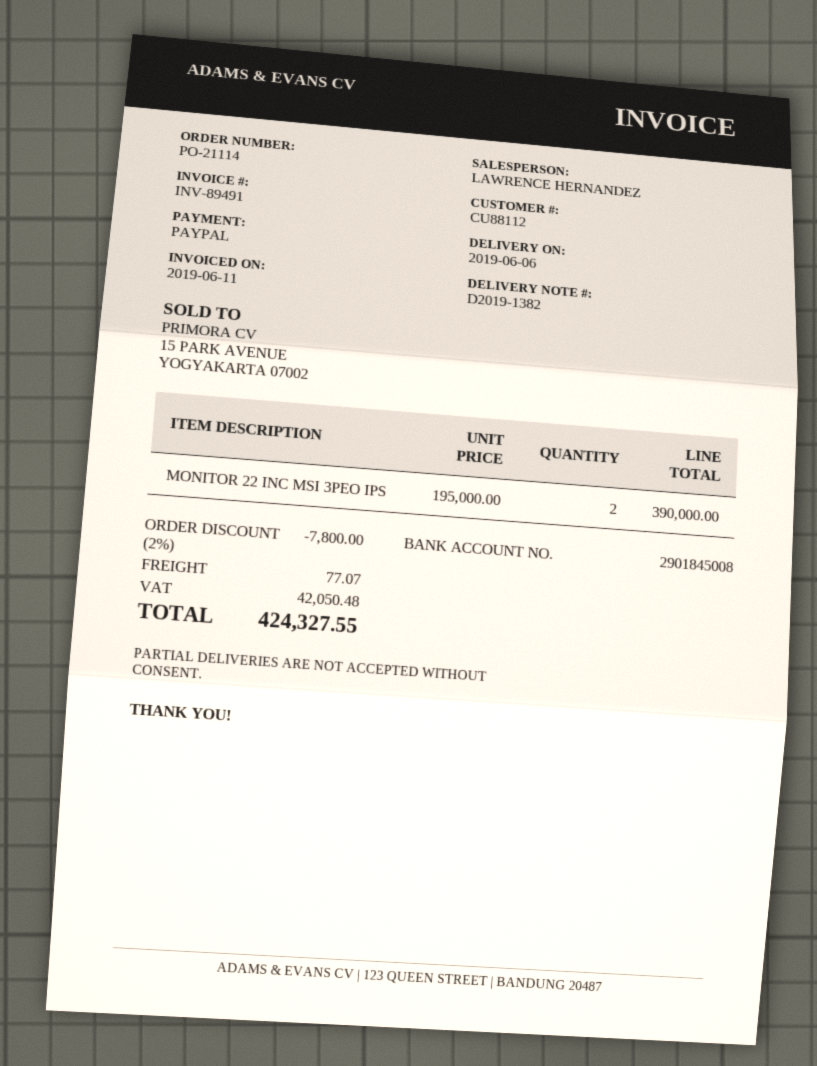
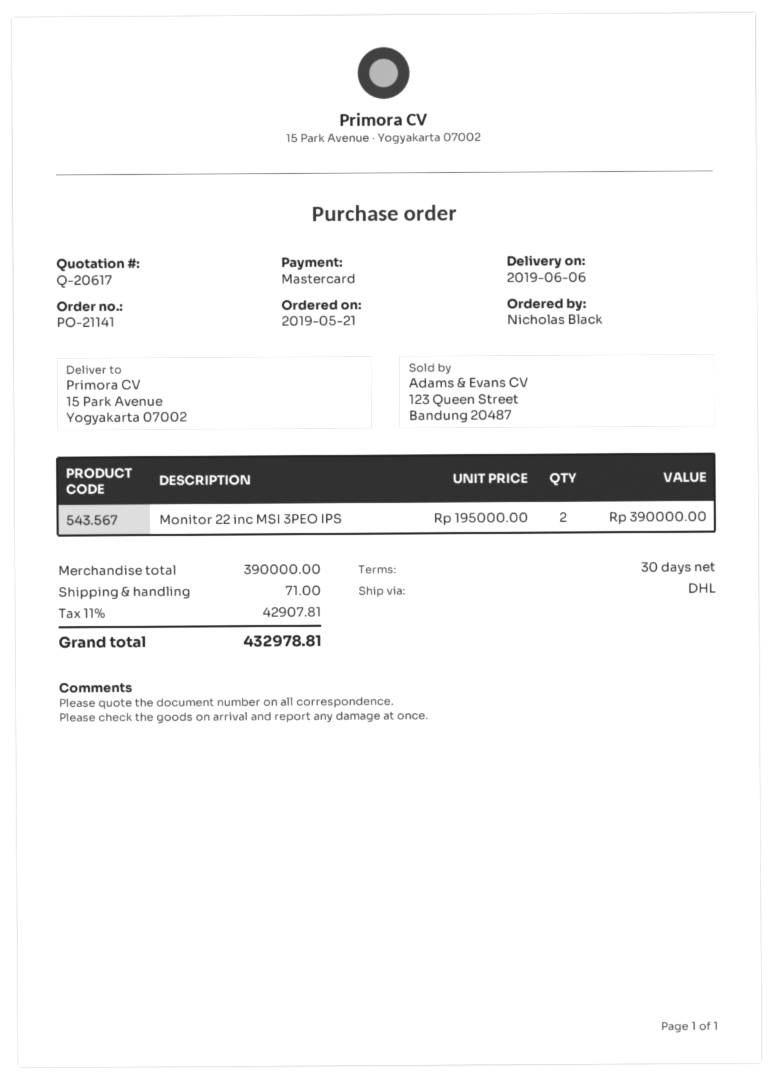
order number: PO-21114 -> PO-21141
payment method: PayPal -> Mastercard
discount: 2% = 7800.00 -> none
shipping: 77.07 -> 71.00
tax: 42050.48 -> 42907.81
total: 424327.55 -> 432978.81

